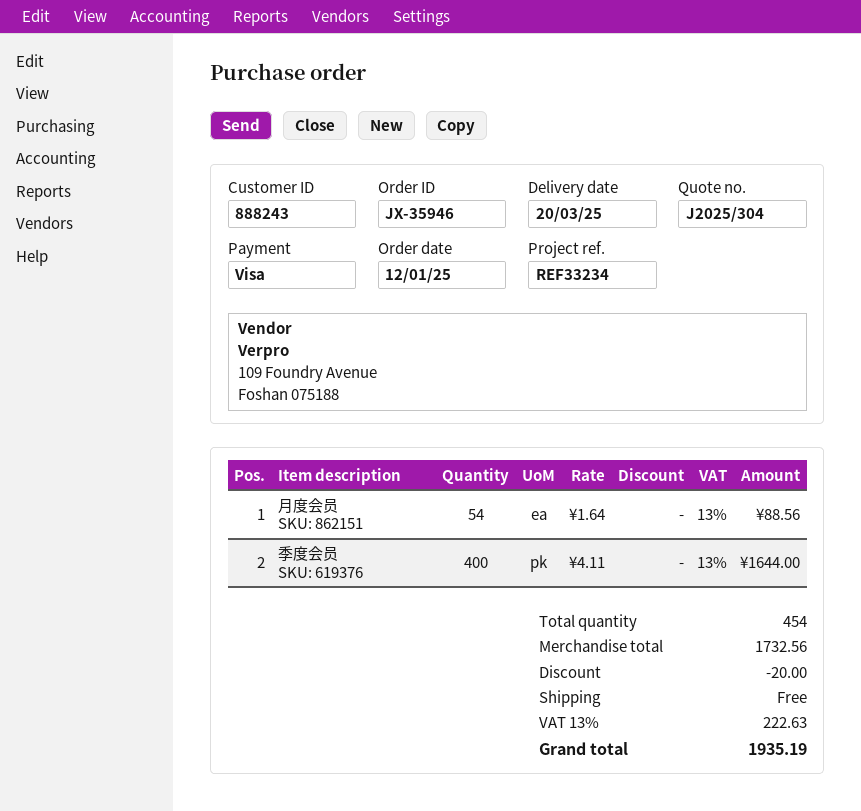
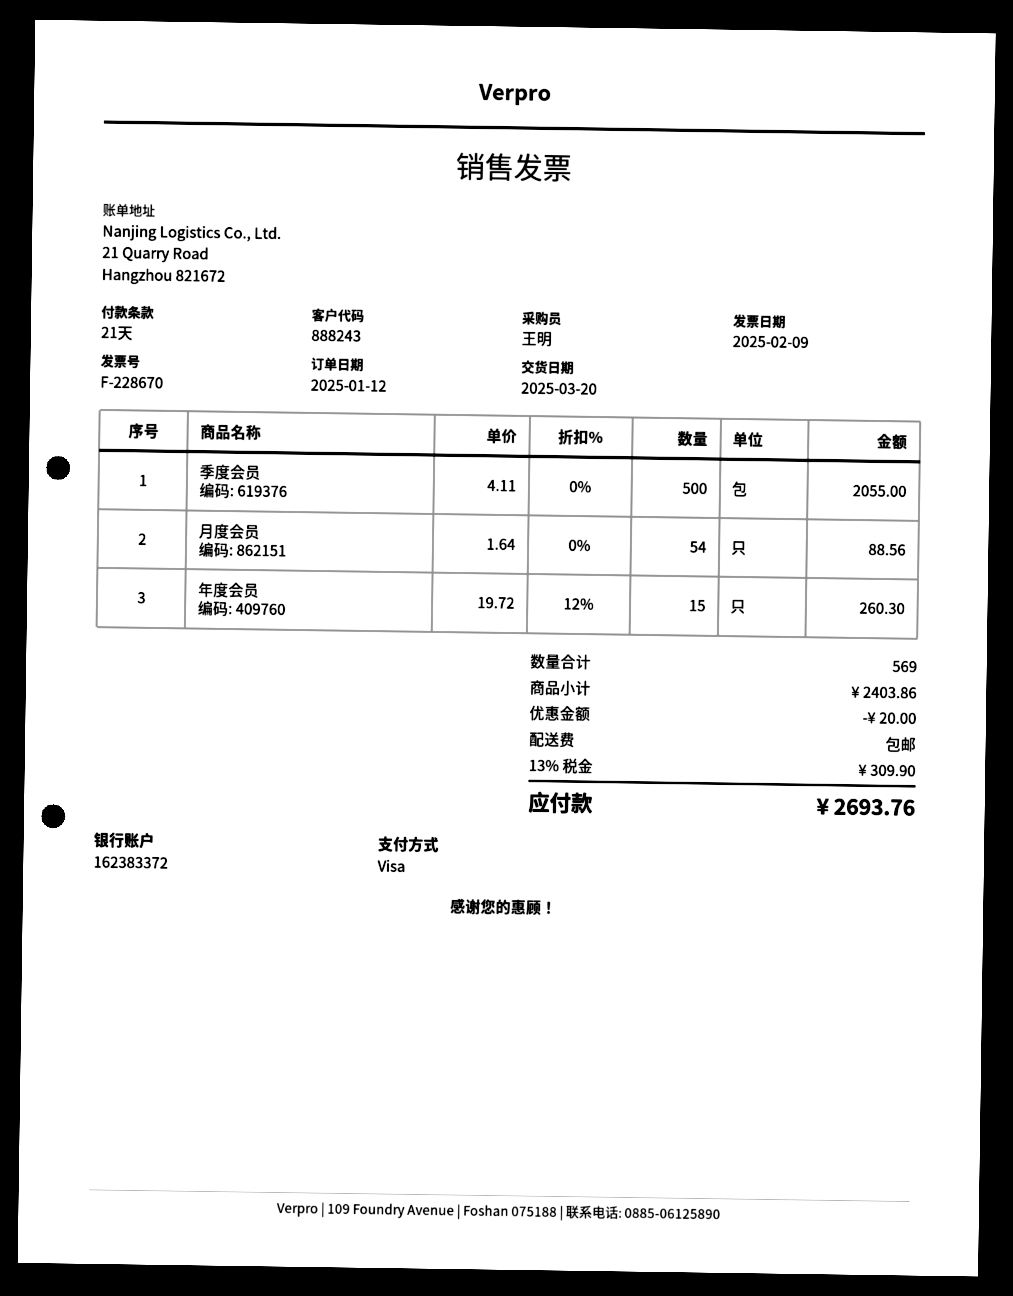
季度会员: 400 x 4.11 = 1644.00 -> 500 x 4.11 = 2055.00
年度会员: none -> 15 x 19.72 - 12% = 260.30
total quantity: 454 -> 569
subtotal: 1732.56 -> 2403.86
tax: 13% = 222.63 -> 13% = 309.90
total: 1935.19 -> 2693.76

